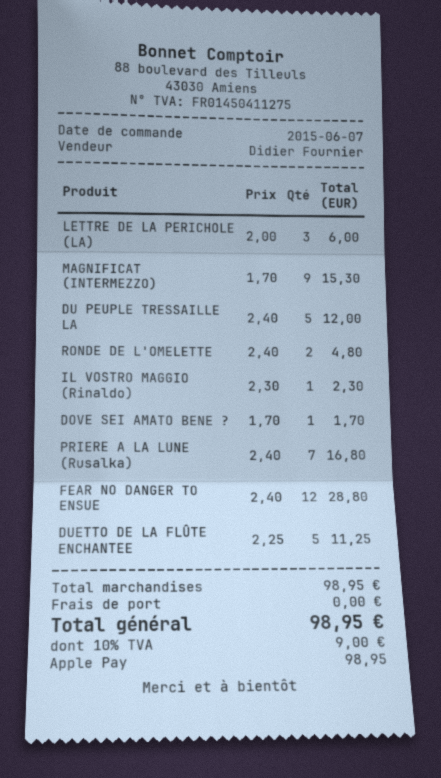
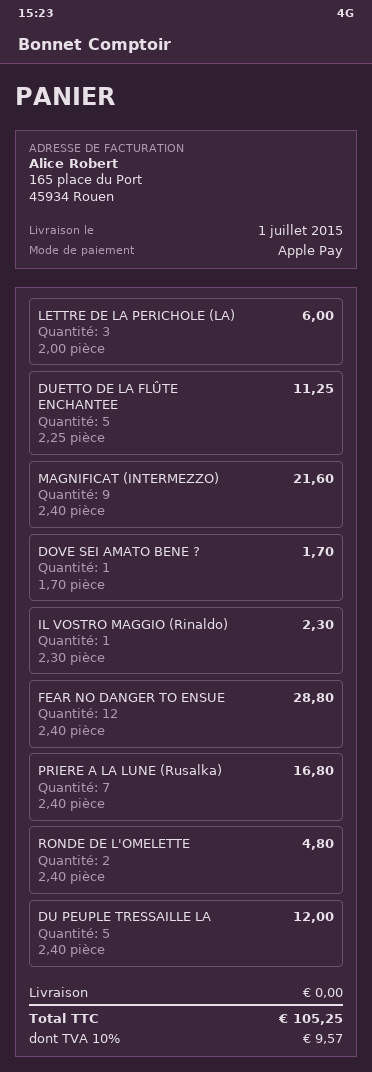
MAGNIFICAT (INTERMEZZO): 9 x 1.70 = 15.30 -> 9 x 2.40 = 21.60
tax: 10% = 9.00 -> 10% = 9.57
total: 98.95 -> 105.25

